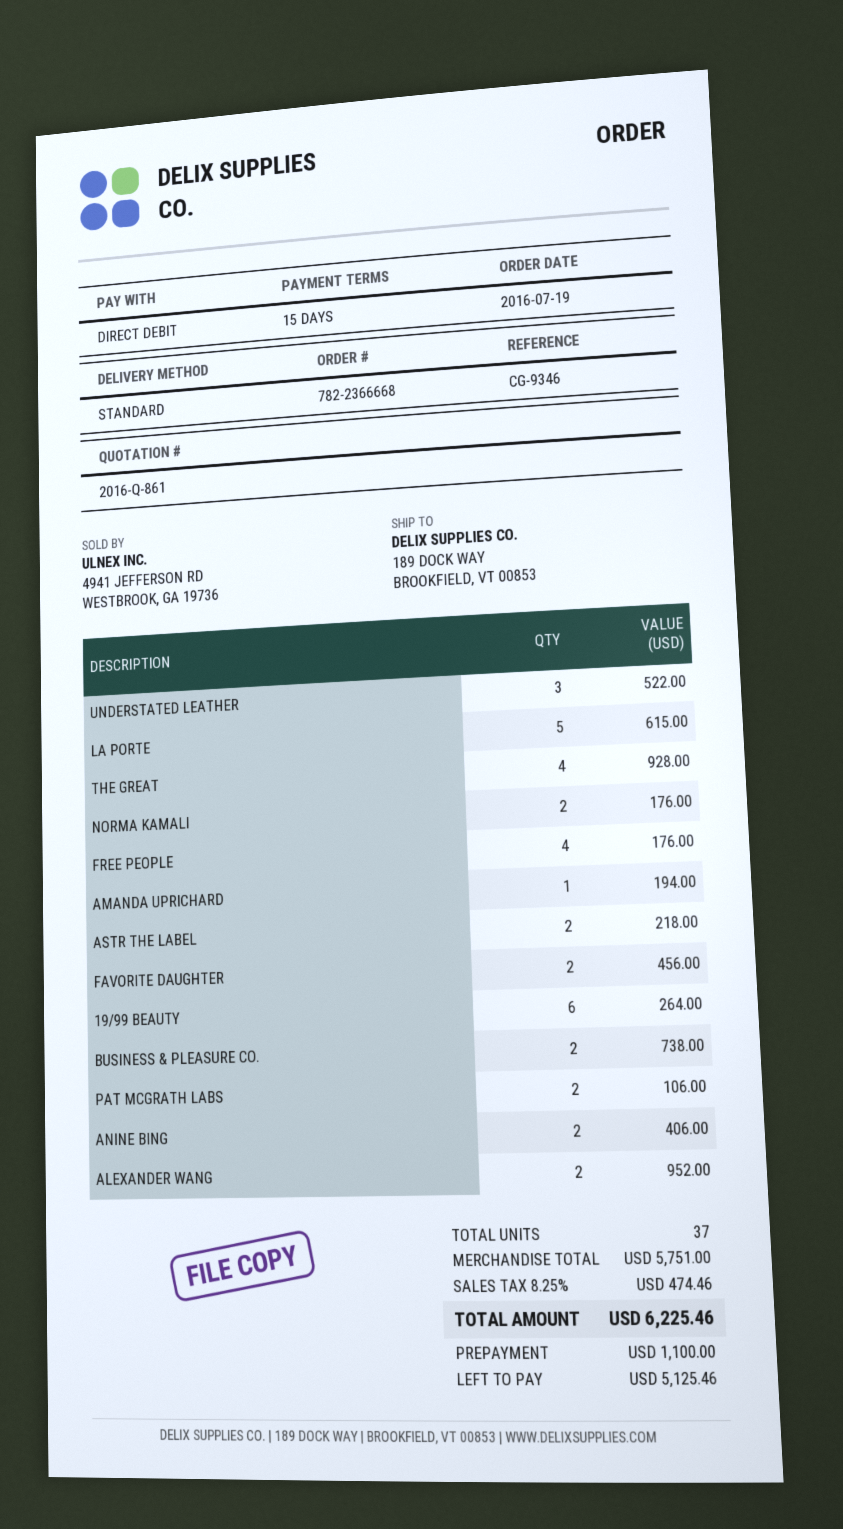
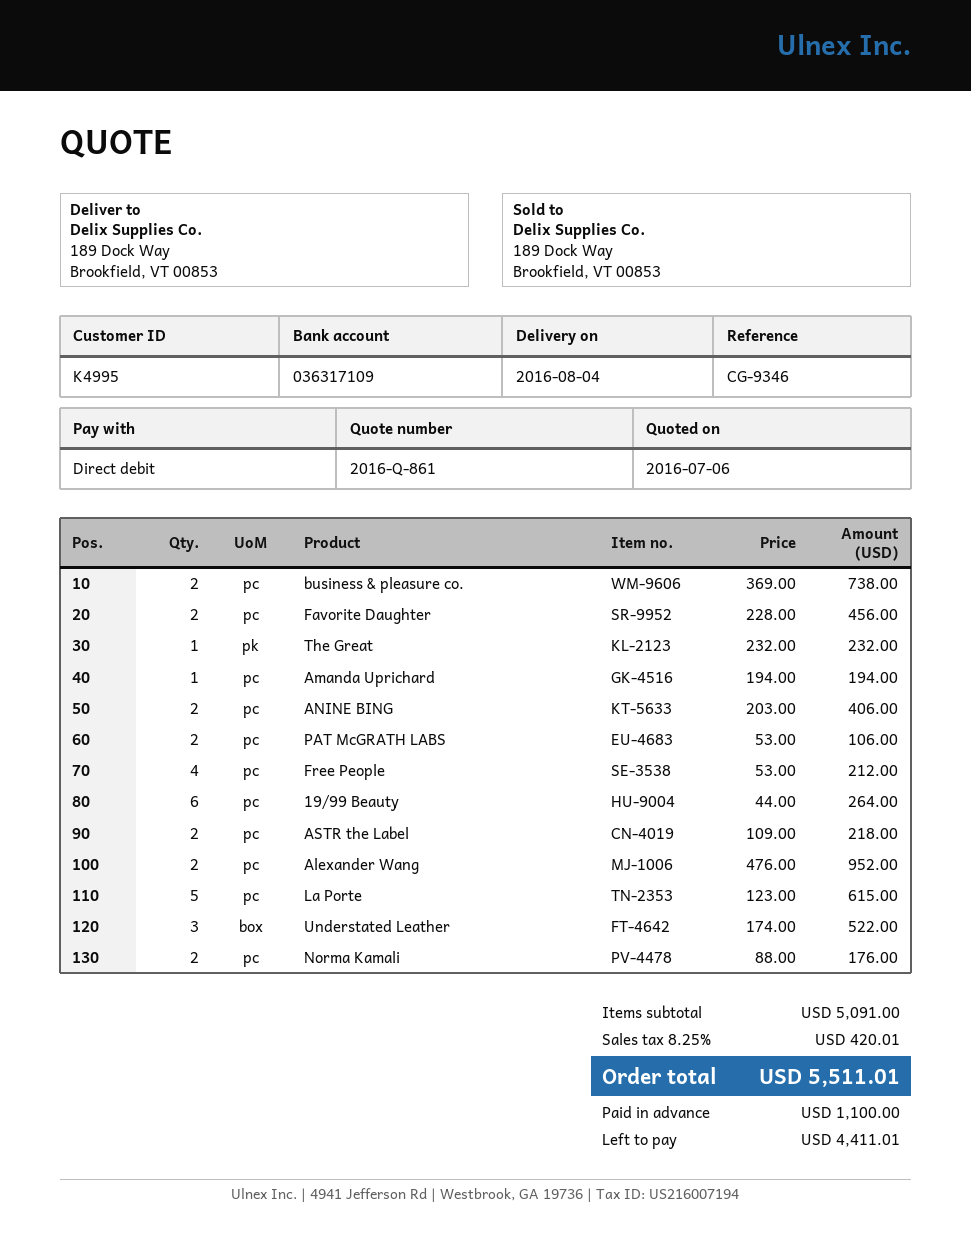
THE GREAT: 4 for 928.00 -> 1 for 232.00
FREE PEOPLE: 4 for 176.00 -> 4 for 212.00
subtotal: 5751.00 -> 5091.00
tax: 8.25% = 474.46 -> 8.25% = 420.01
total: 6225.46 -> 5511.01
balance: 5125.46 -> 4411.01

